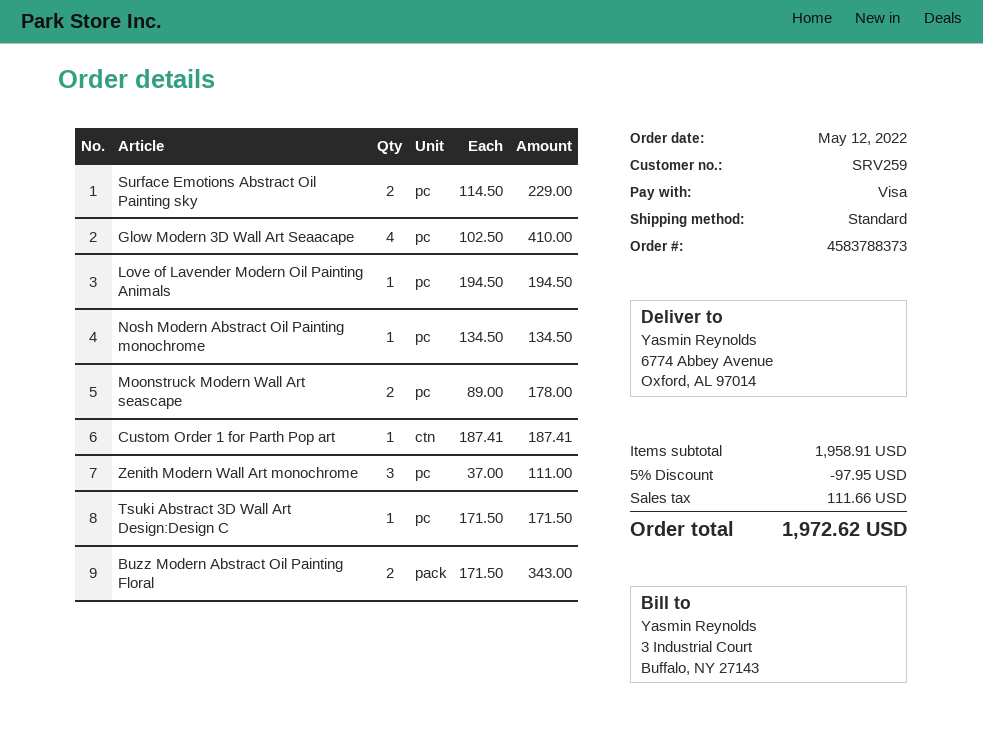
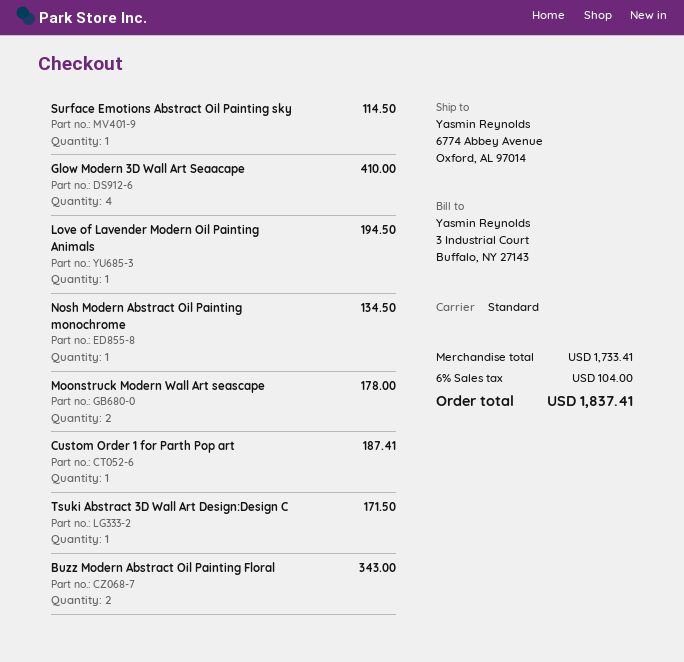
Surface Emotions Abstract Oil Painting sky: 2 for 229.00 -> 1 for 114.50
Zenith Modern Wall Art monochrome: 3 for 111.00 -> none
subtotal: 1958.91 -> 1733.41
discount: 5% = 97.95 -> none
tax: 111.66 -> 104.00
total: 1972.62 -> 1837.41

